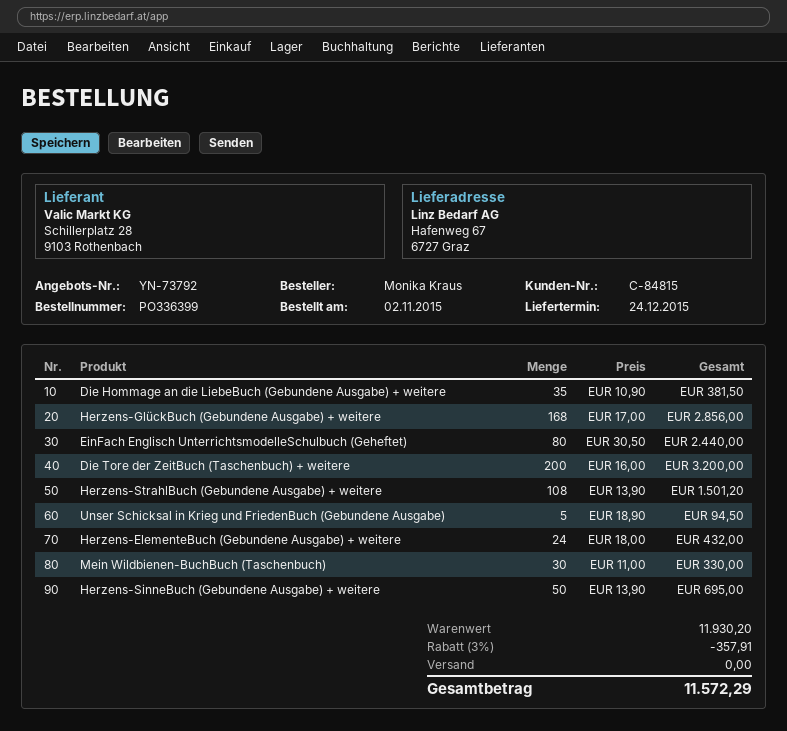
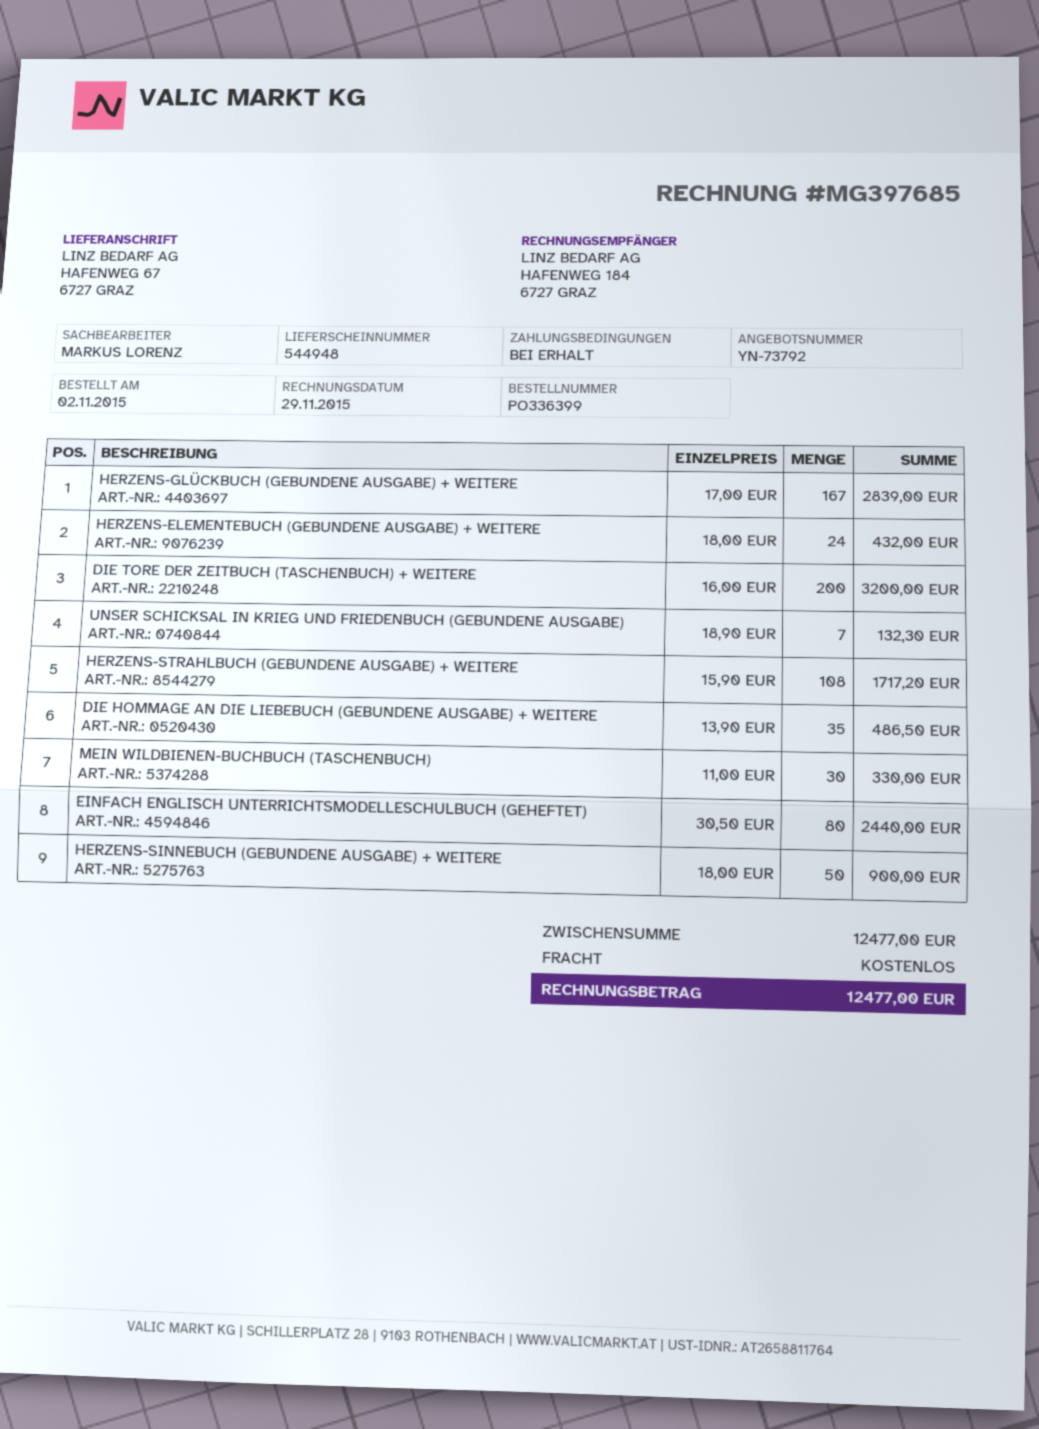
Die Hommage an die LiebeBuch (Gebundene Ausgabe) + weitere: 35 x 10.90 = 381.50 -> 35 x 13.90 = 486.50
Herzens-GlückBuch (Gebundene Ausgabe) + weitere: 168 x 17.00 = 2856.00 -> 167 x 17.00 = 2839.00
Herzens-StrahlBuch (Gebundene Ausgabe) + weitere: 108 x 13.90 = 1501.20 -> 108 x 15.90 = 1717.20
Unser Schicksal in Krieg und FriedenBuch (Gebundene Ausgabe): 5 x 18.90 = 94.50 -> 7 x 18.90 = 132.30
Herzens-SinneBuch (Gebundene Ausgabe) + weitere: 50 x 13.90 = 695.00 -> 50 x 18.00 = 900.00
subtotal: 11930.20 -> 12477.00
discount: 3% = 357.91 -> none
total: 11572.29 -> 12477.00

